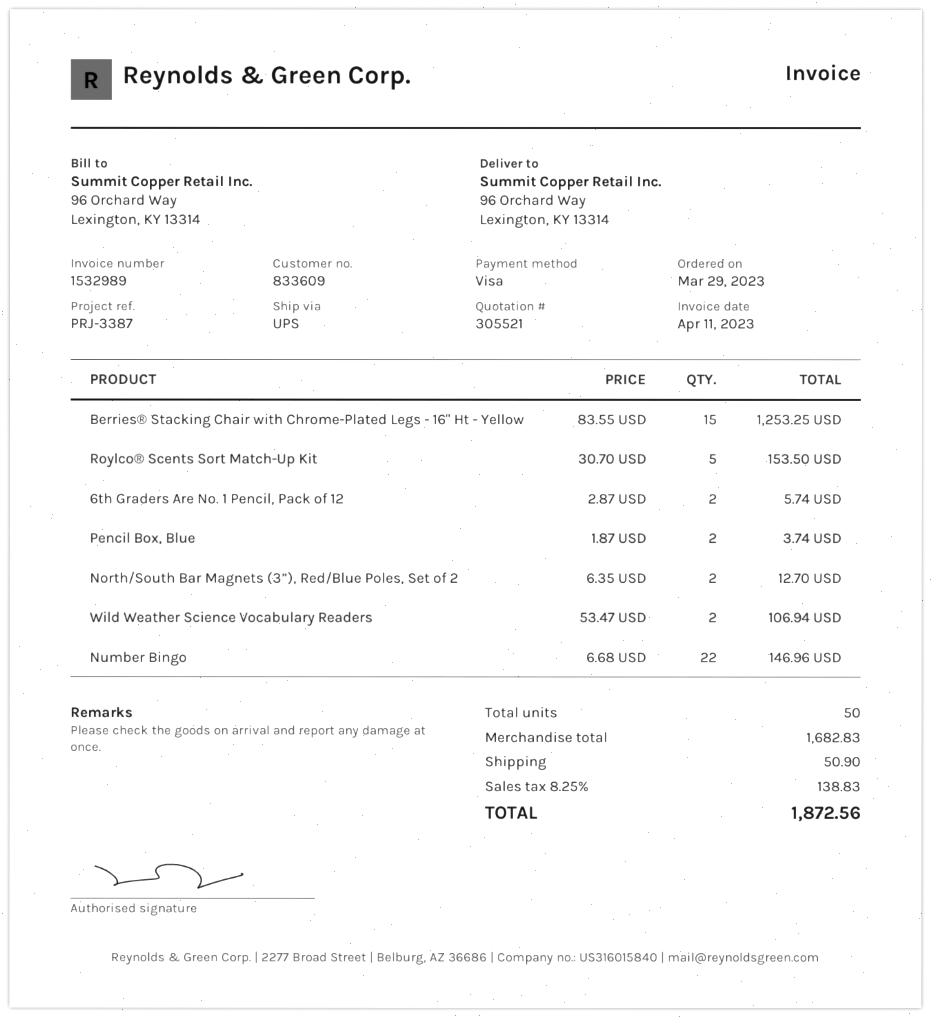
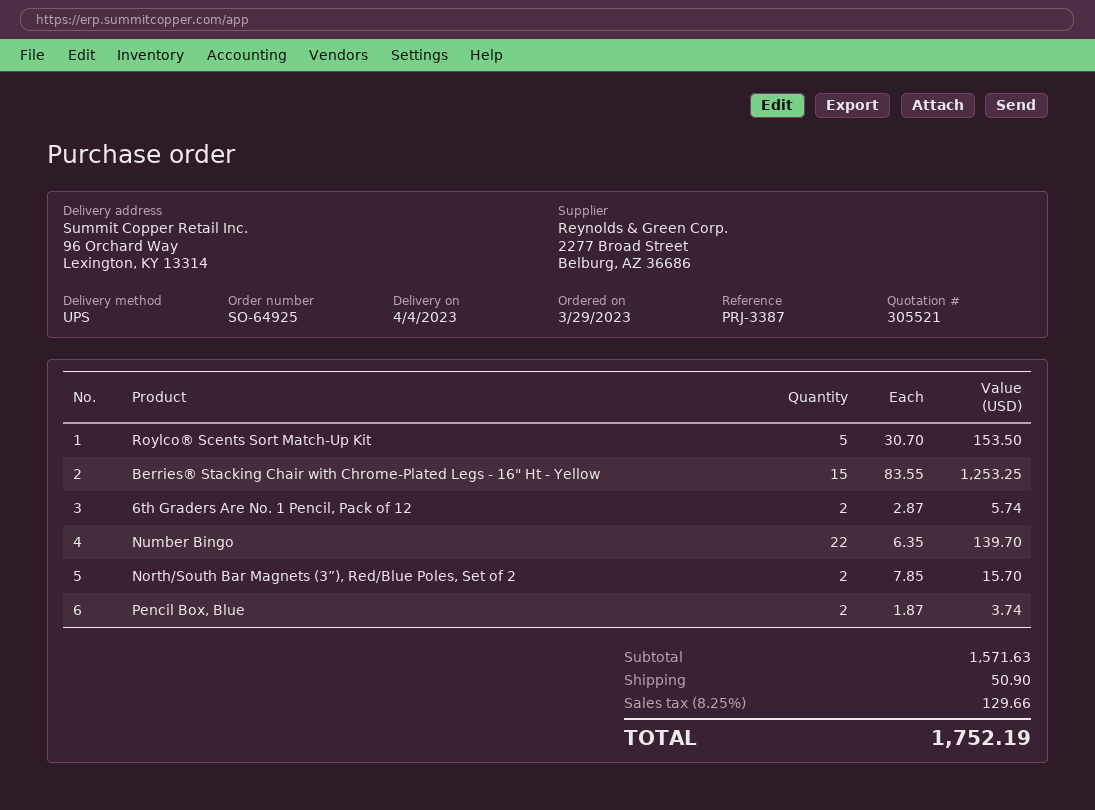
North/South Bar Magnets (3”), Red/Blue Poles, Set of 2: 2 x 6.35 = 12.70 -> 2 x 7.85 = 15.70
Wild Weather Science Vocabulary Readers: 2 x 53.47 = 106.94 -> none
Number Bingo: 22 x 6.68 = 146.96 -> 22 x 6.35 = 139.70
subtotal: 1682.83 -> 1571.63
tax: 8.25% = 138.83 -> 8.25% = 129.66
total: 1872.56 -> 1752.19

